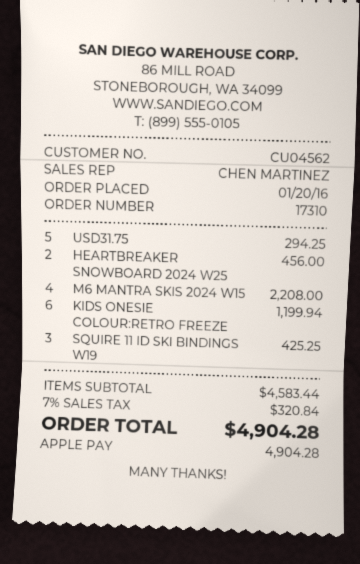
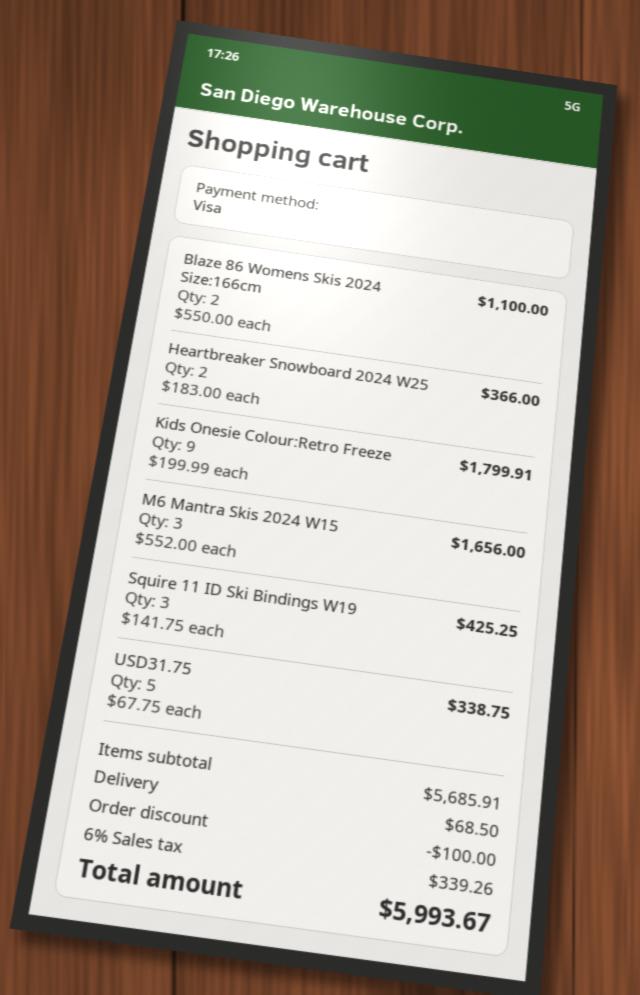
payment method: Apple Pay -> Visa
USD31.75: 5 for 294.25 -> 5 for 338.75
HEARTBREAKER SNOWBOARD 2024 W25: 2 for 456.00 -> 2 for 366.00
M6 MANTRA SKIS 2024 W15: 4 for 2208.00 -> 3 for 1656.00
KIDS ONESIE COLOUR:RETRO FREEZE: 6 for 1199.94 -> 9 for 1799.91
Blaze 86 Womens Skis 2024 Size:166cm: none -> 2 for 1100.00
subtotal: 4583.44 -> 5685.91
discount: none -> 100.00
shipping: none -> 68.50
tax: 7% = 320.84 -> 6% = 339.26
total: 4904.28 -> 5993.67

